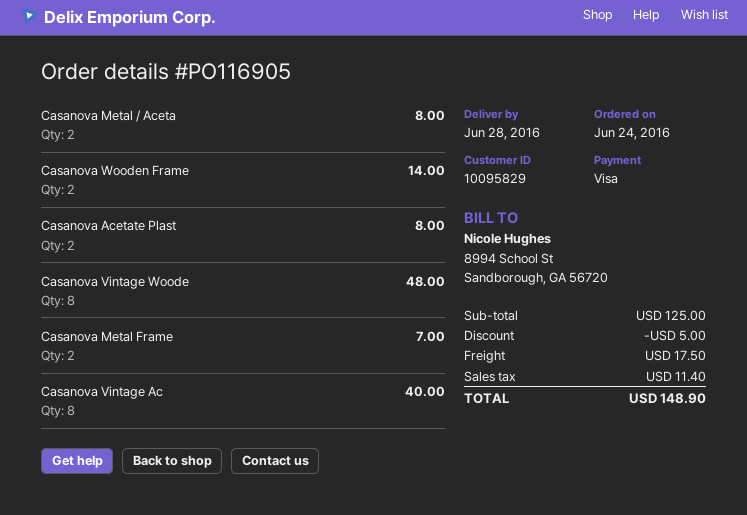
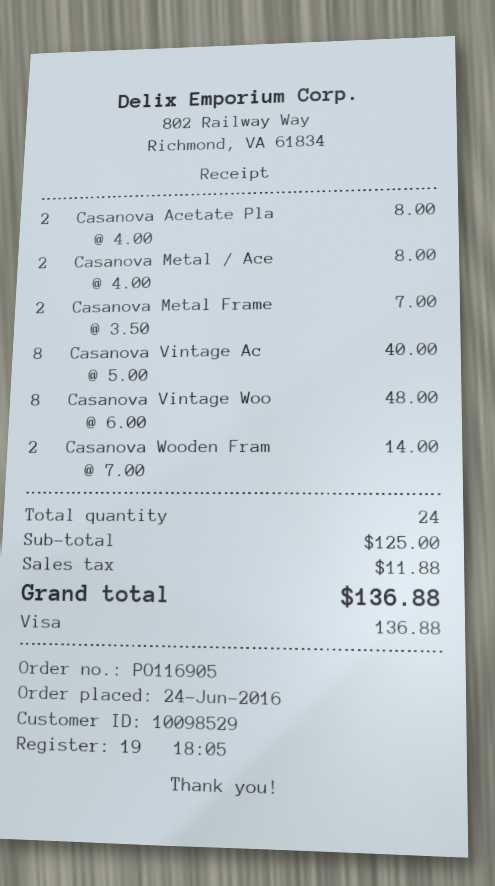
customer number: 10095829 -> 10098529
discount: 5.00 -> none
shipping: 17.50 -> none
tax: 11.40 -> 11.88
total: 148.90 -> 136.88

